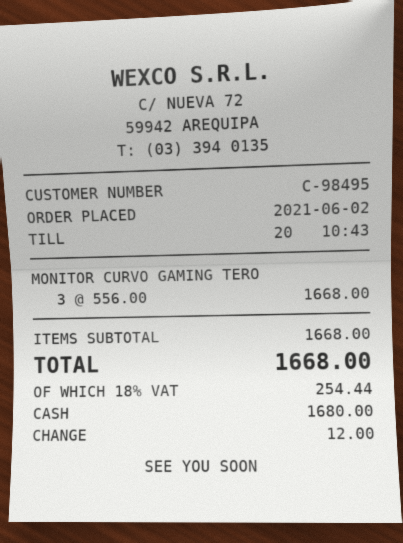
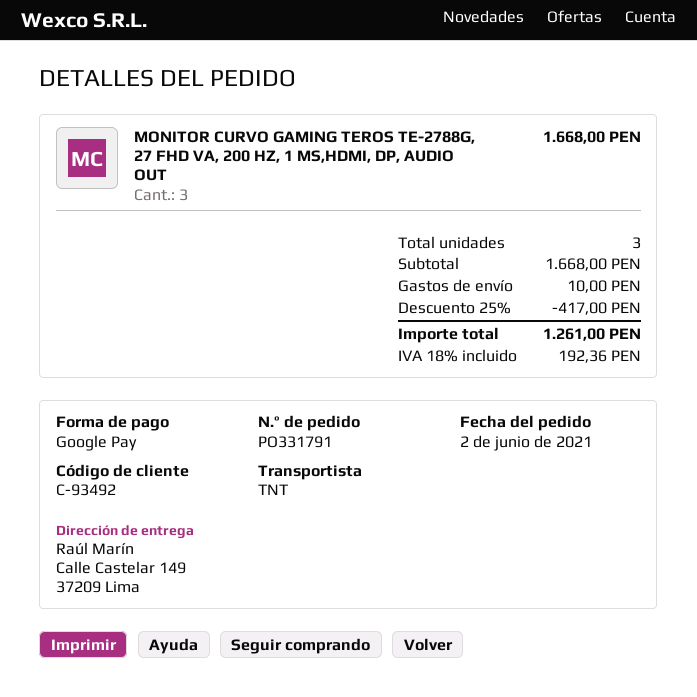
customer number: C-98495 -> C-93492
payment method: cash -> Google Pay
discount: none -> 25% = 417.00
shipping: none -> 10.00
tax: 18% = 254.44 -> 18% = 192.36
total: 1668.00 -> 1261.00

